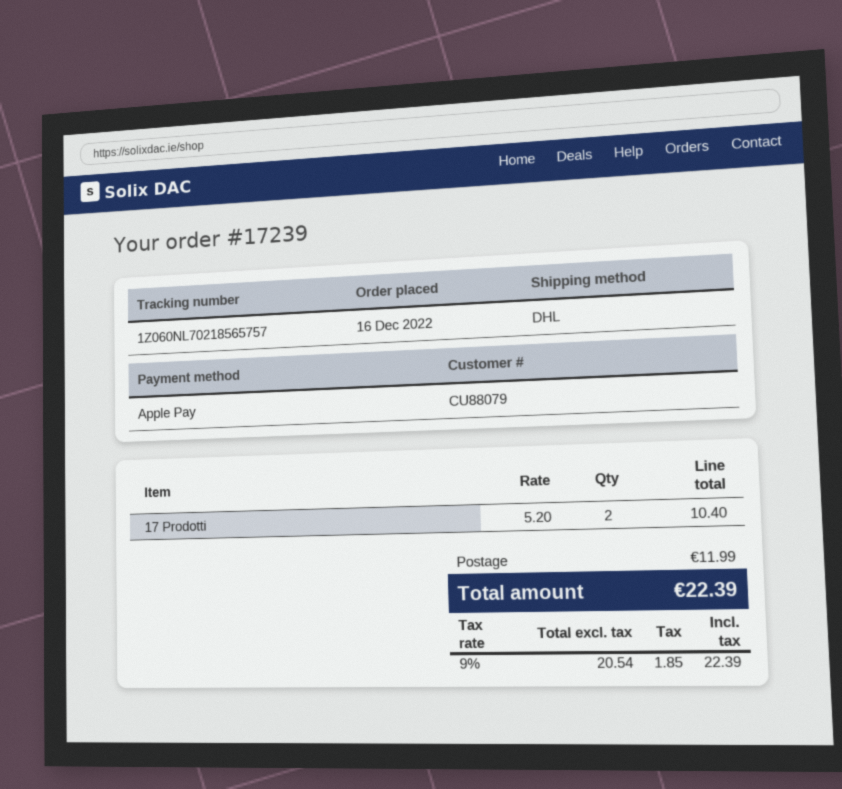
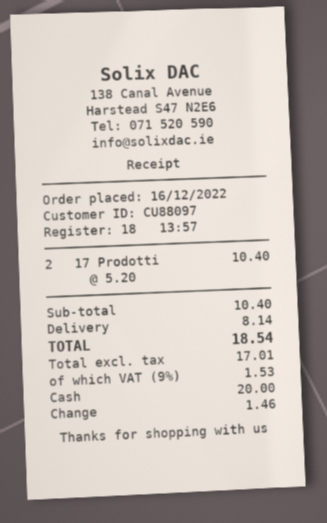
customer number: CU88079 -> CU88097
payment method: Apple Pay -> cash
shipping: 11.99 -> 8.14
net: 20.54 -> 17.01
tax: 9% = 1.85 -> 9% = 1.53
total: 22.39 -> 18.54

